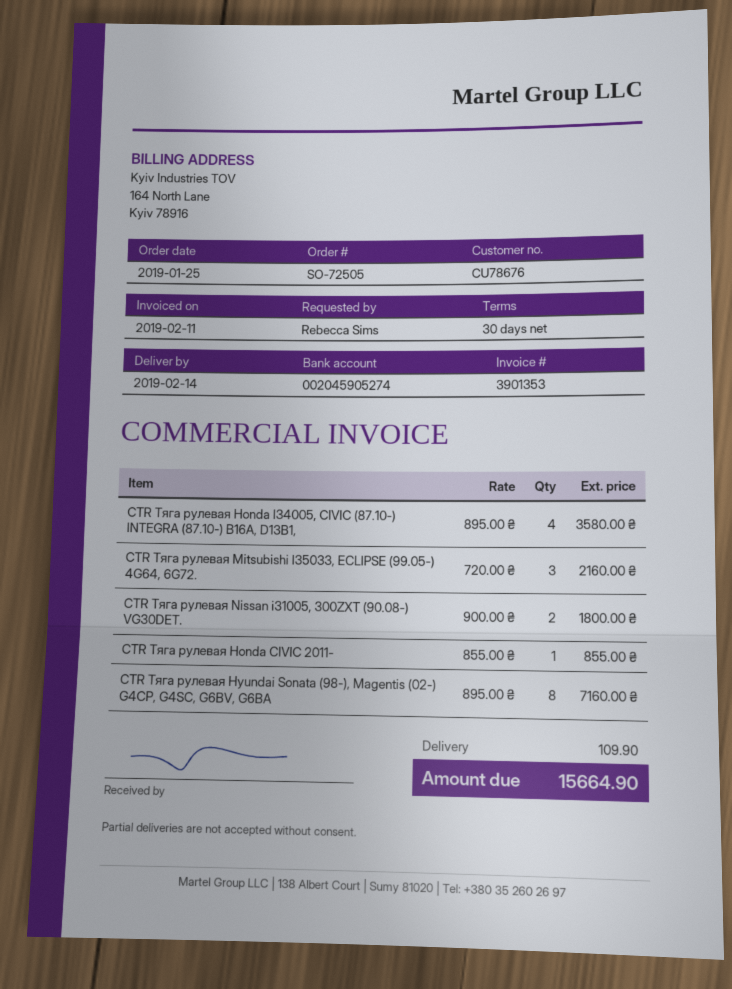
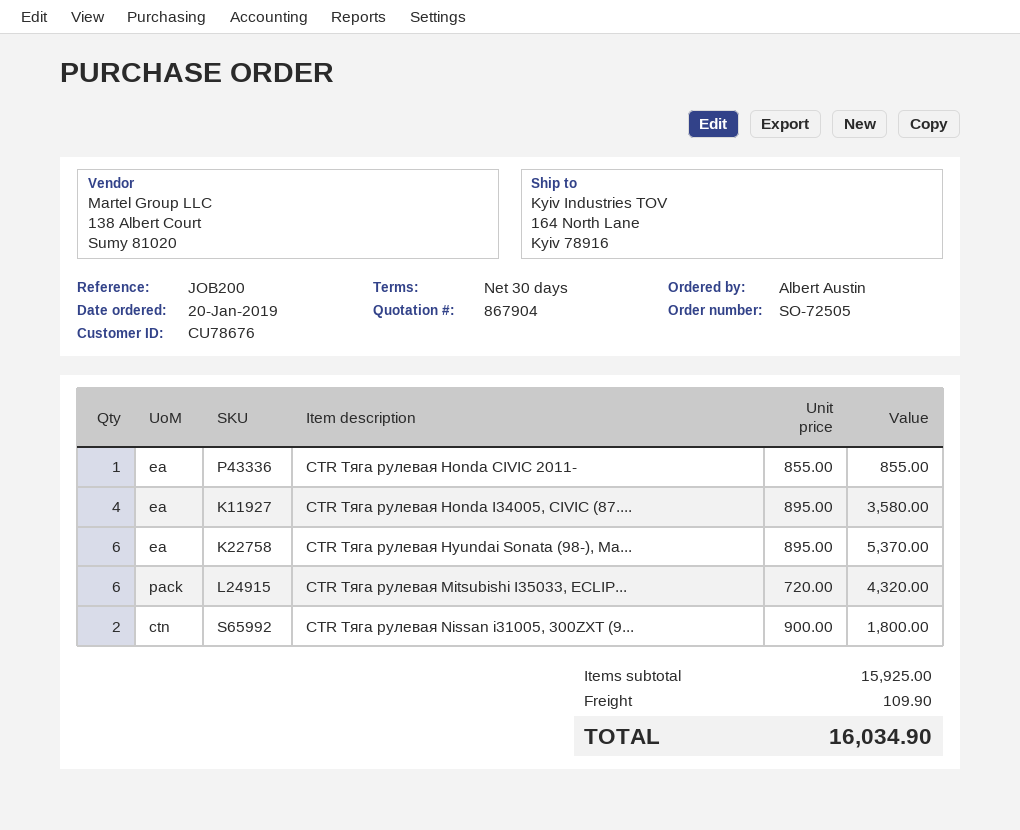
order date: 2019-01-25 -> 2019-01-20
ordered by: Rebecca Sims -> Albert Austin
CTR Тяга рулевая Mitsubishi I35033, ECLIPSE (99.05-) 4G64, 6G72.: 3 x 720.00 = 2160.00 -> 6 x 720.00 = 4320.00
CTR Тяга рулевая Hyundai Sonata (98-), Magentis (02-) G4CP, G4SC, G6BV, G6BA: 8 x 895.00 = 7160.00 -> 6 x 895.00 = 5370.00
total: 15664.90 -> 16034.90

